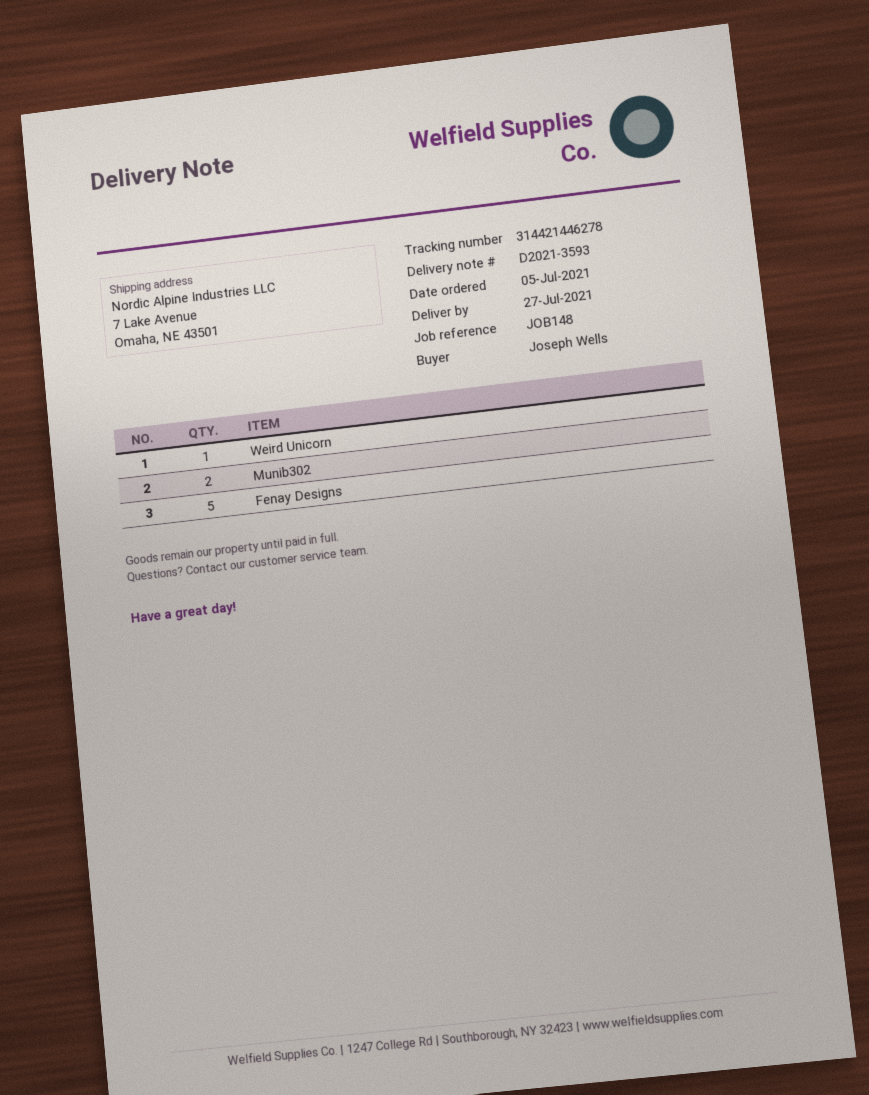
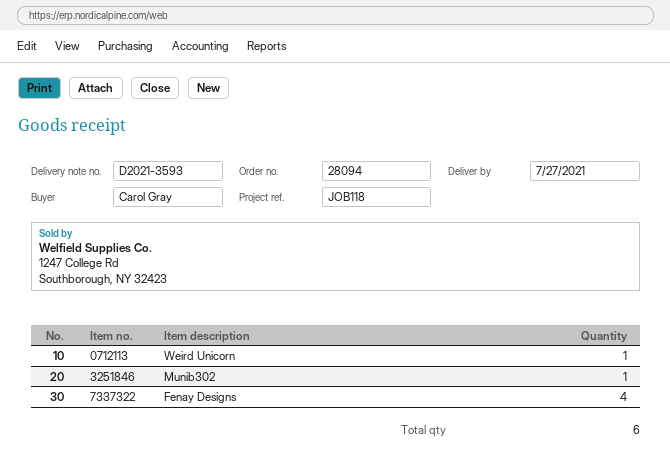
reference: JOB148 -> JOB118
ordered by: Joseph Wells -> Carol Gray
Munib302: 2 -> 1
Fenay Designs: 5 -> 4

